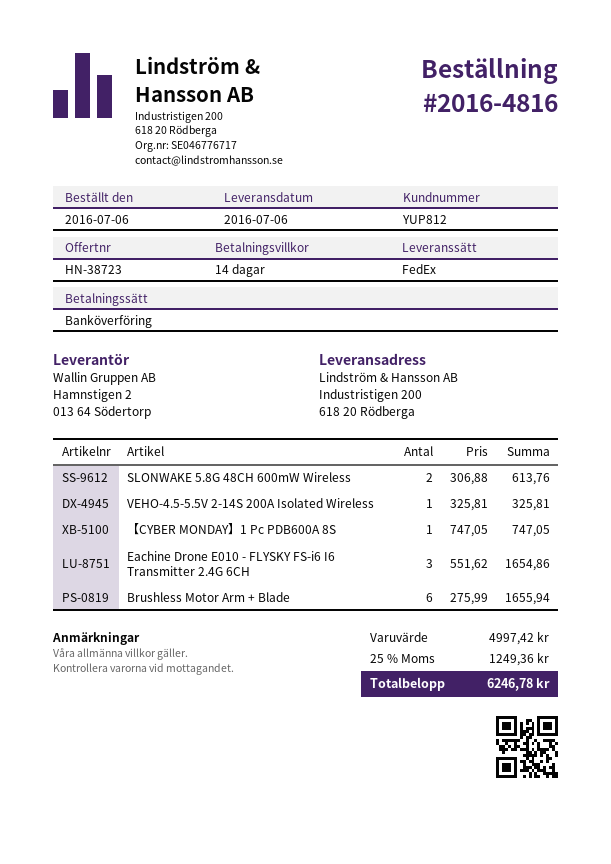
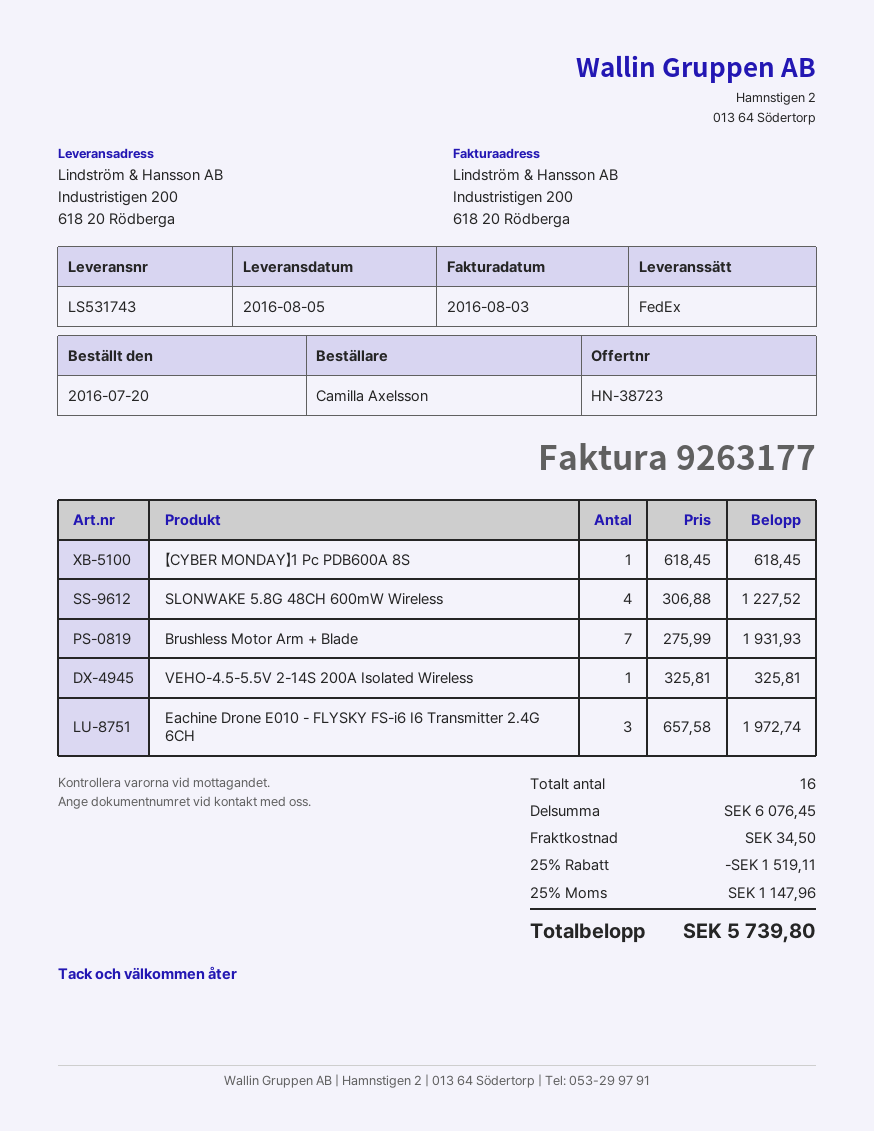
order date: 2016-07-06 -> 2016-07-20
delivery date: 2016-07-06 -> 2016-08-05
SLONWAKE 5.8G 48CH 600mW Wireless: 2 x 306.88 = 613.76 -> 4 x 306.88 = 1227.52
【CYBER MONDAY】1 Pc PDB600A 8S: 1 x 747.05 = 747.05 -> 1 x 618.45 = 618.45
Eachine Drone E010 - FLYSKY FS-i6 I6 Transmitter 2.4G 6CH: 3 x 551.62 = 1654.86 -> 3 x 657.58 = 1972.74
Brushless Motor Arm + Blade: 6 x 275.99 = 1655.94 -> 7 x 275.99 = 1931.93
subtotal: 4997.42 -> 6076.45
discount: none -> 25% = 1519.11
shipping: none -> 34.50
tax: 25% = 1249.36 -> 25% = 1147.96
total: 6246.78 -> 5739.80

